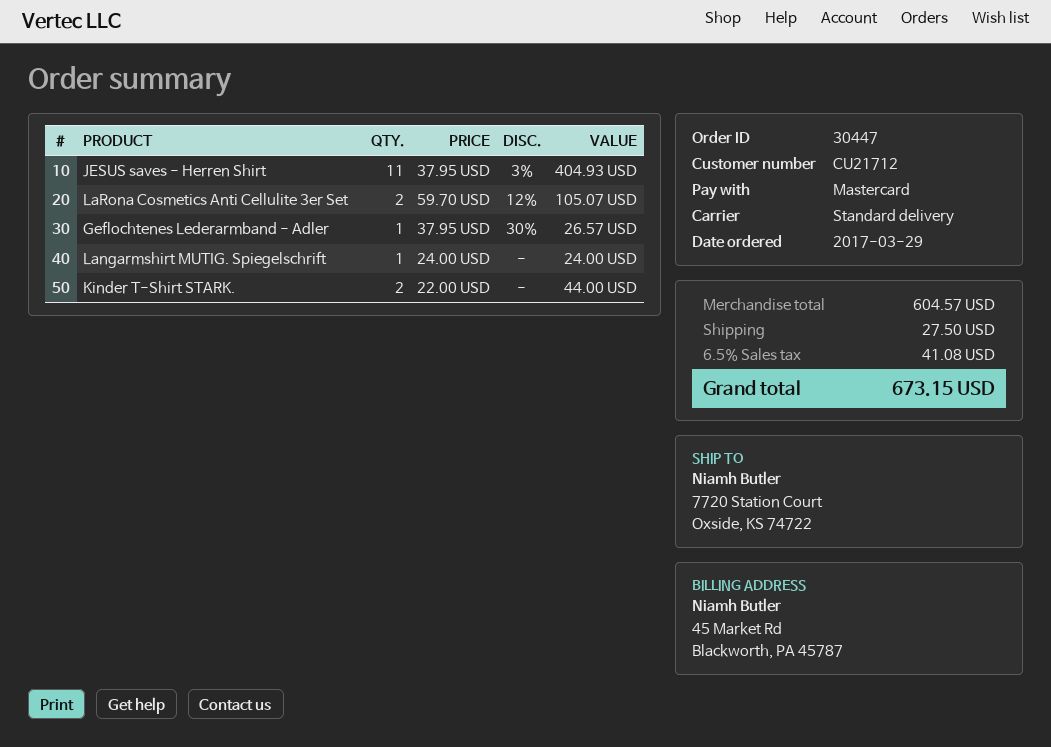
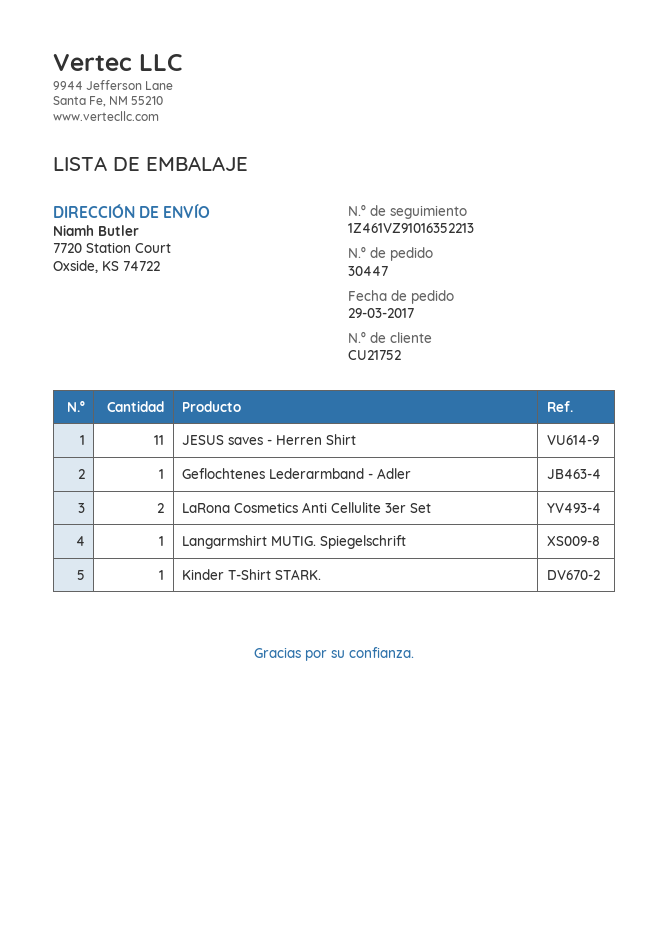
customer number: CU21712 -> CU21752
Kinder T-Shirt STARK.: 2 -> 1

